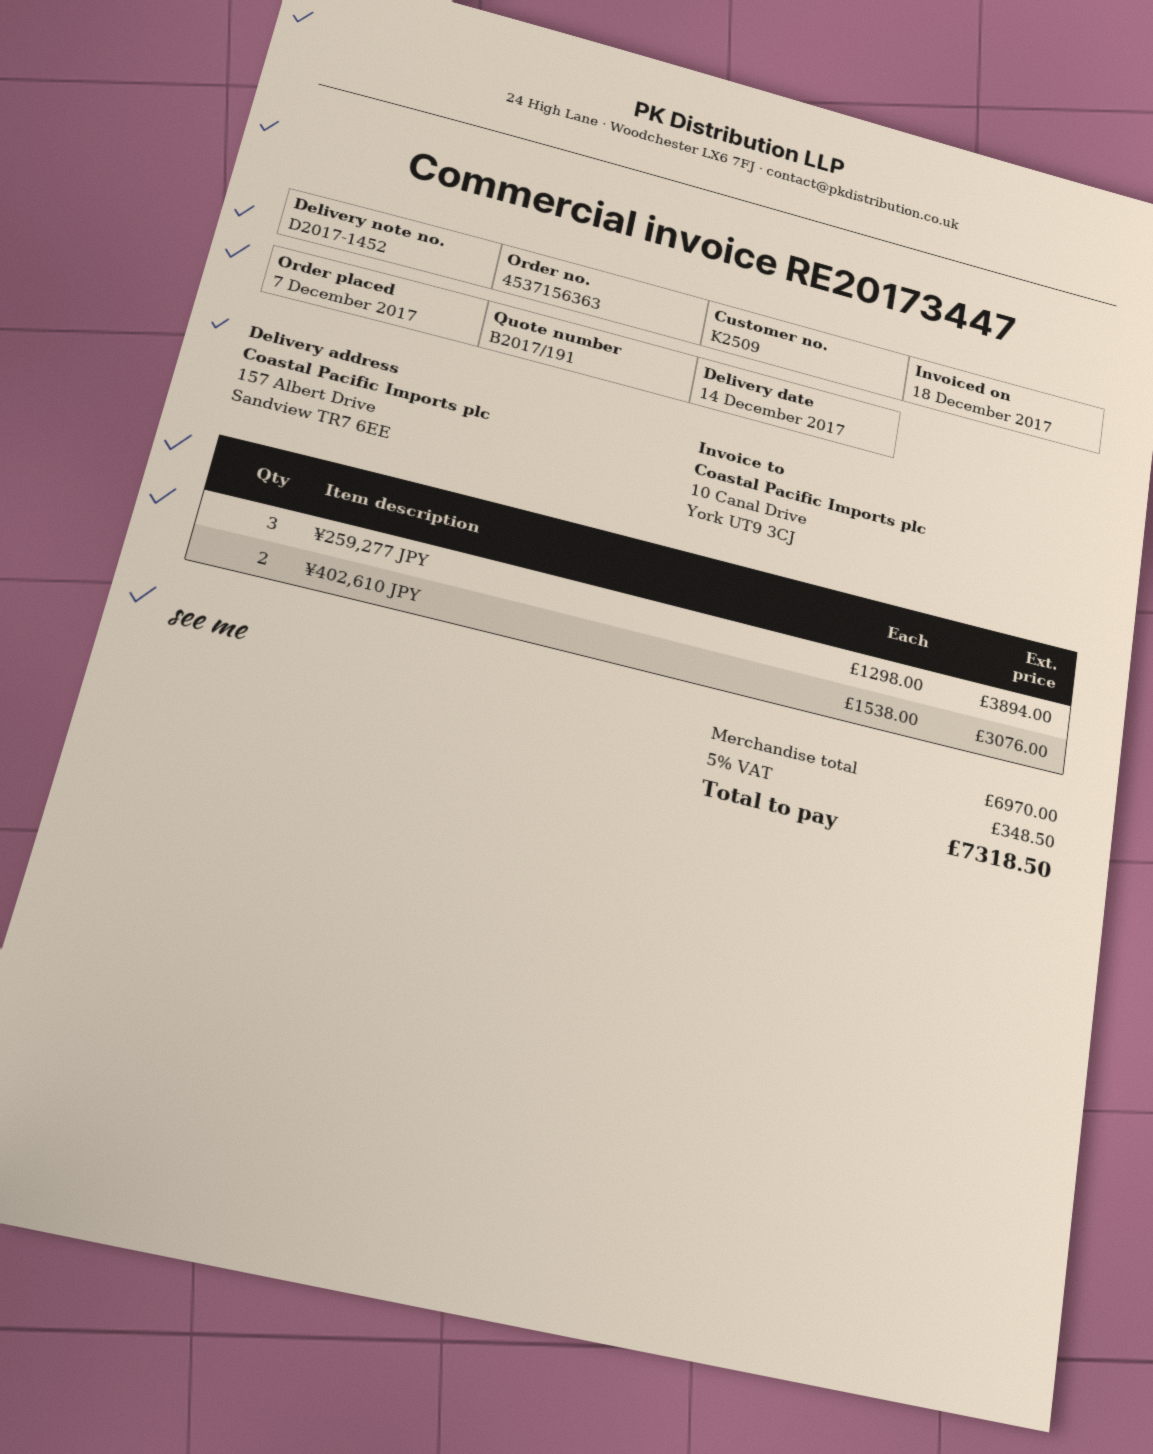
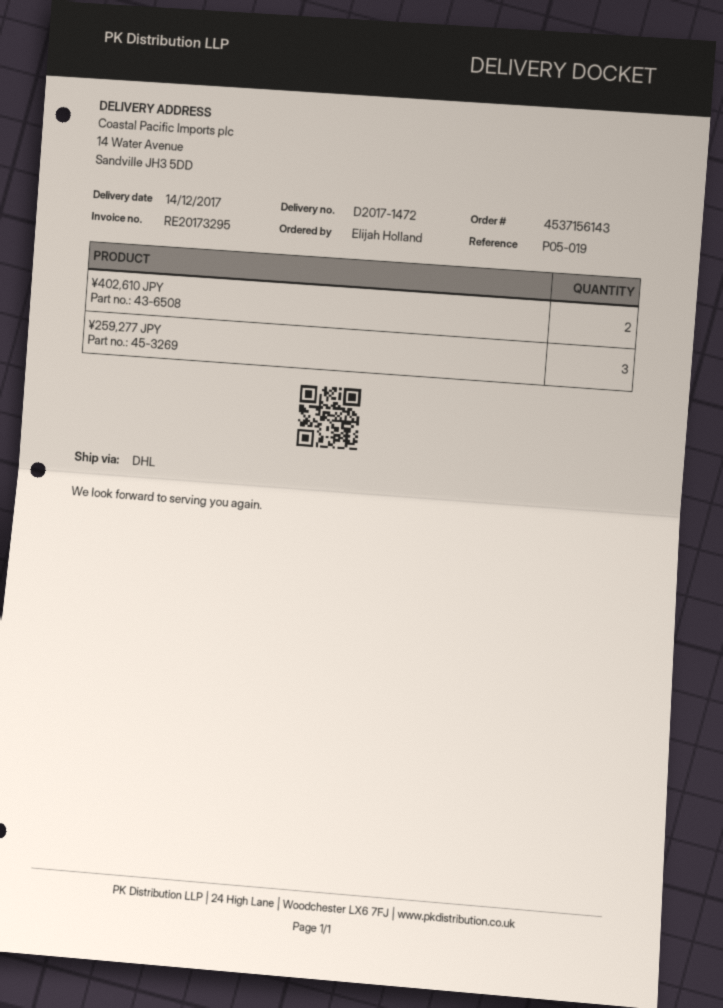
order number: 4537156363 -> 4537156143
delivery note number: D2017-1452 -> D2017-1472
invoice number: RE20173447 -> RE20173295
ship to: 157 Albert Drive, Sandview TR7 6EE -> 14 Water Avenue, Sandville JH3 5DD

